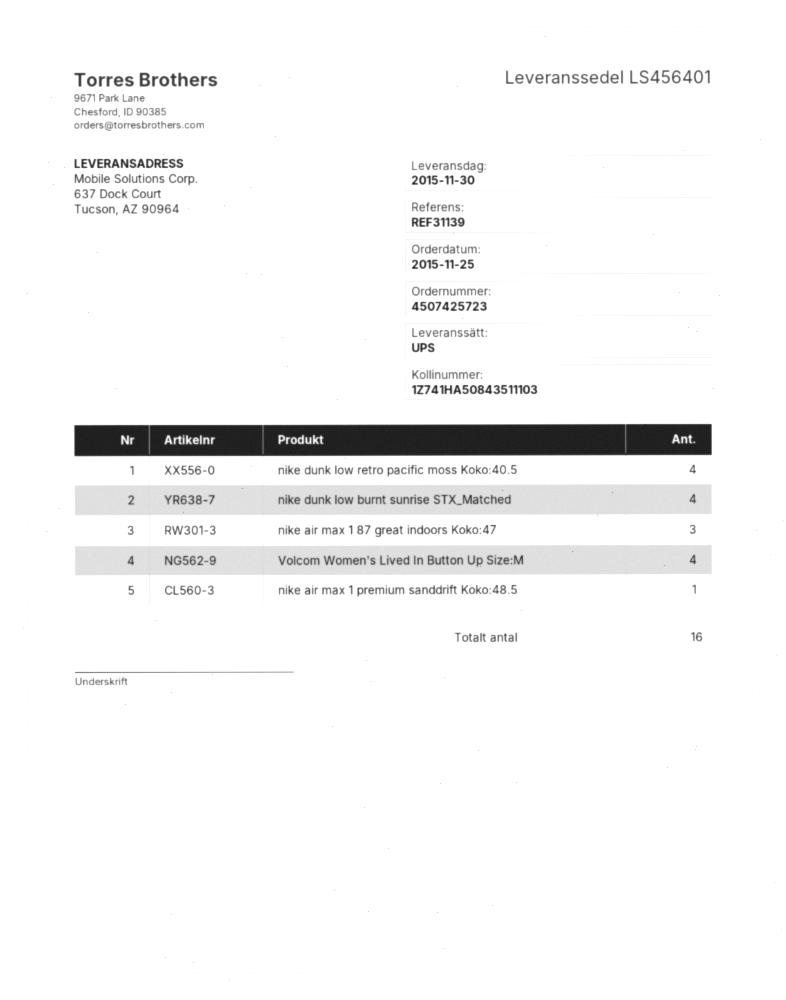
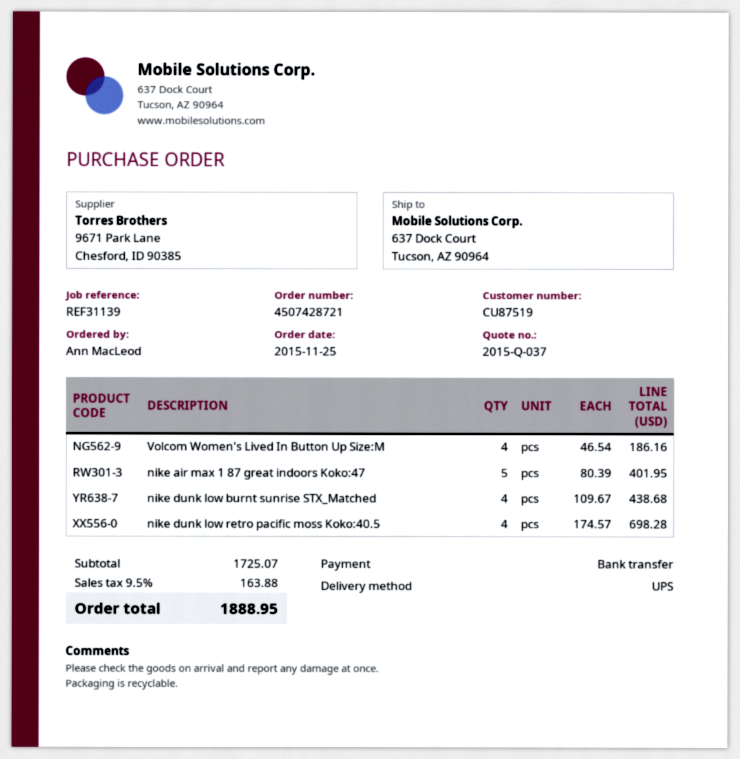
order number: 4507425723 -> 4507428721
nike air max 1 87 great indoors Koko:47: 3 -> 5
nike air max 1 premium sanddrift Koko:48.5: 1 -> none

